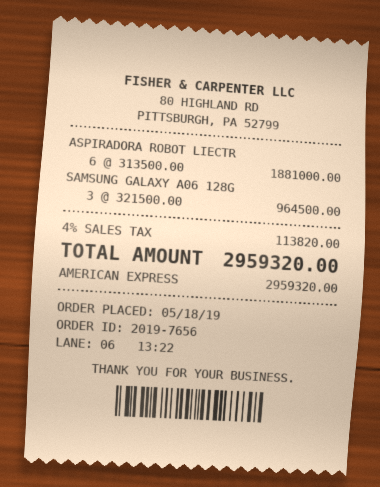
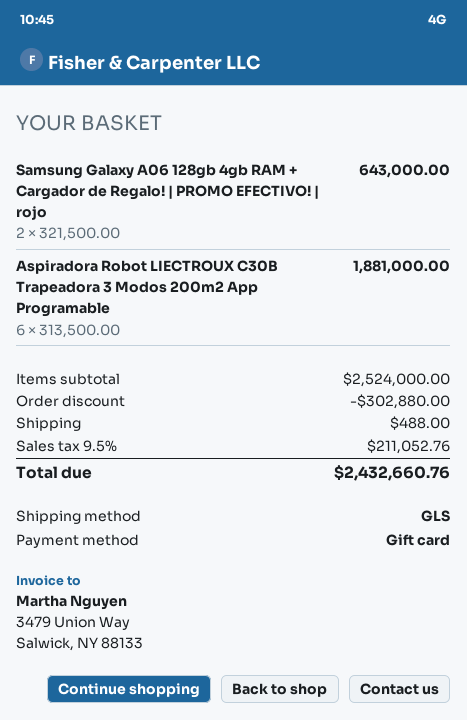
payment method: American Express -> gift card
SAMSUNG GALAXY A06 128G: 3 x 321500.00 = 964500.00 -> 2 x 321500.00 = 643000.00
discount: none -> 302880.00
shipping: none -> 488.00
tax: 4% = 113820.00 -> 9.5% = 211052.76
total: 2959320.00 -> 2432660.76

